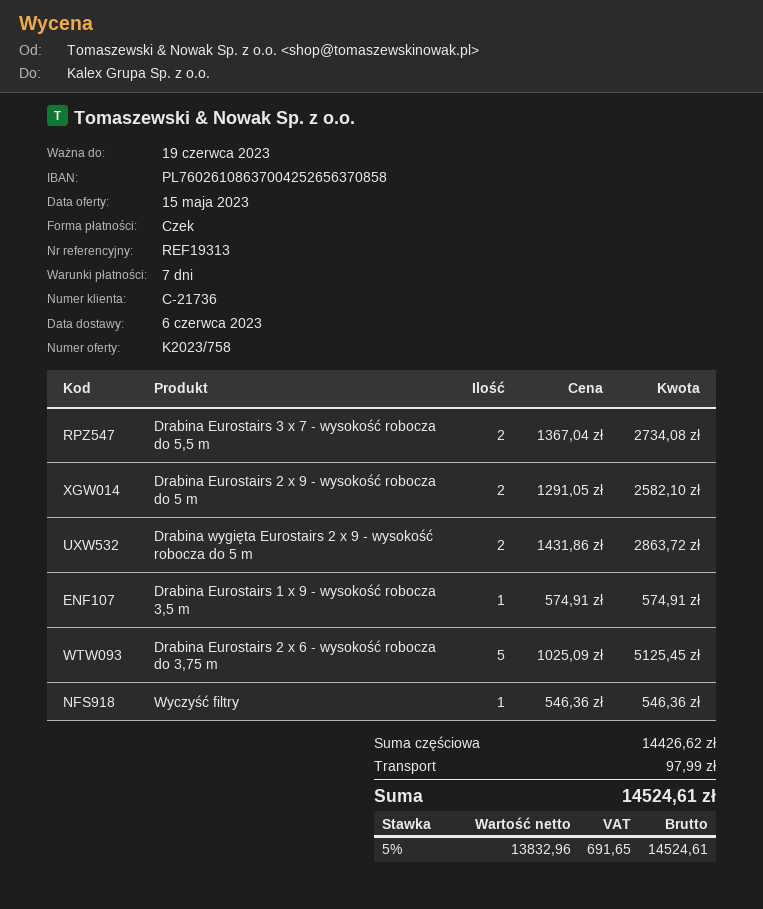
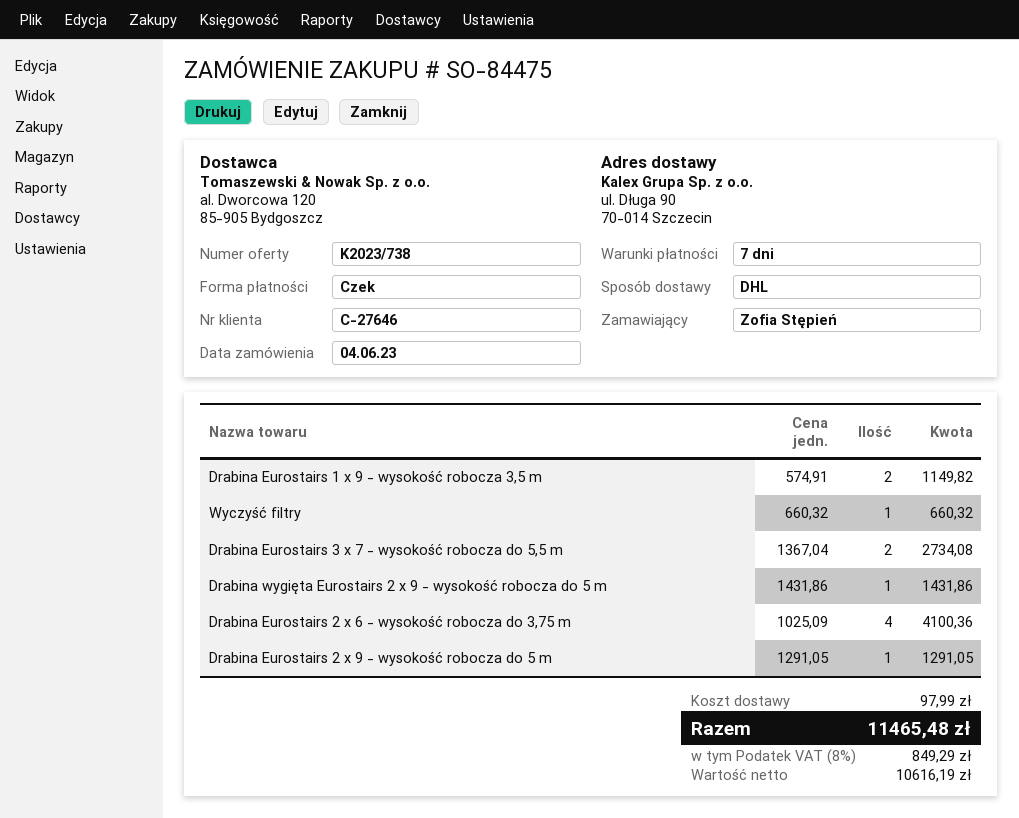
quote number: K2023/758 -> K2023/738
customer number: C-21736 -> C-27646
Drabina Eurostairs 2 x 9 - wysokość robocza do 5 m: 2 x 1291.05 = 2582.10 -> 1 x 1291.05 = 1291.05
Drabina wygięta Eurostairs 2 x 9 - wysokość robocza do 5 m: 2 x 1431.86 = 2863.72 -> 1 x 1431.86 = 1431.86
Drabina Eurostairs 1 x 9 - wysokość robocza 3,5 m: 1 x 574.91 = 574.91 -> 2 x 574.91 = 1149.82
Drabina Eurostairs 2 x 6 - wysokość robocza do 3,75 m: 5 x 1025.09 = 5125.45 -> 4 x 1025.09 = 4100.36
Wyczyść filtry: 1 x 546.36 = 546.36 -> 1 x 660.32 = 660.32
net: 13832.96 -> 10616.19
tax: 5% = 691.65 -> 8% = 849.29
total: 14524.61 -> 11465.48

